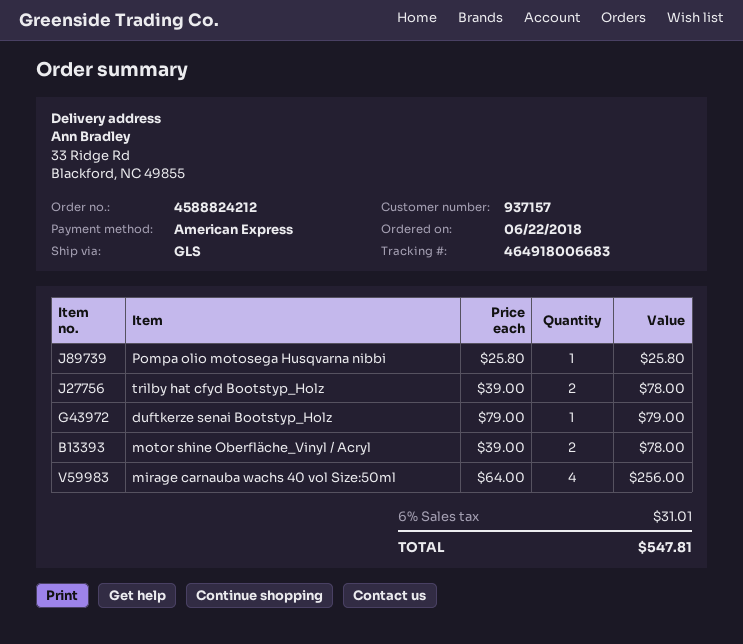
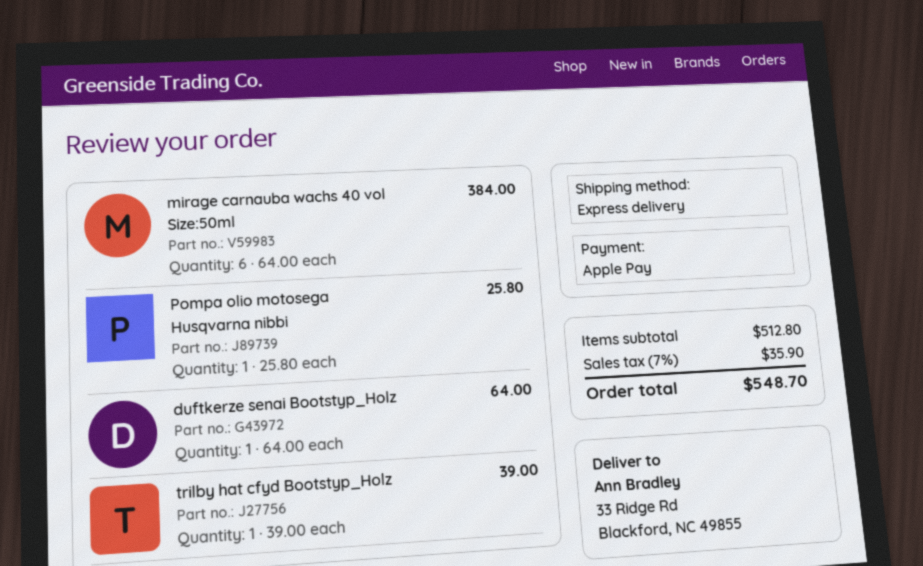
payment method: American Express -> Apple Pay
shipping method: GLS -> express
trilby hat cfyd Bootstyp_Holz: 2 x 39.00 = 78.00 -> 1 x 39.00 = 39.00
duftkerze senai Bootstyp_Holz: 1 x 79.00 = 79.00 -> 1 x 64.00 = 64.00
motor shine Oberfläche_Vinyl / Acryl: 2 x 39.00 = 78.00 -> none
mirage carnauba wachs 40 vol Size:50ml: 4 x 64.00 = 256.00 -> 6 x 64.00 = 384.00
tax: 6% = 31.01 -> 7% = 35.90
total: 547.81 -> 548.70

